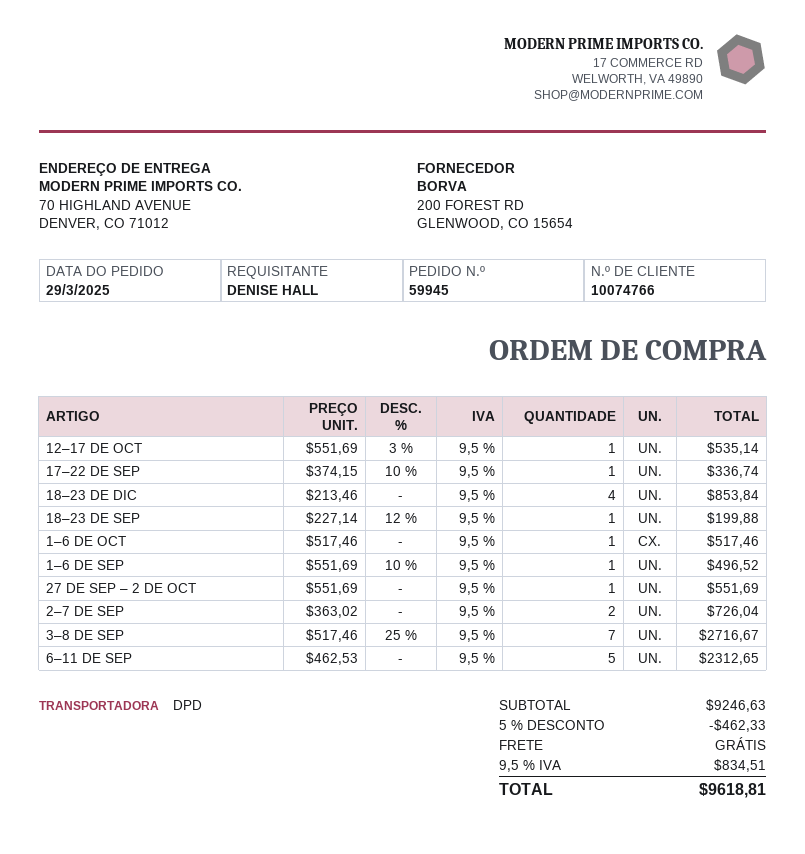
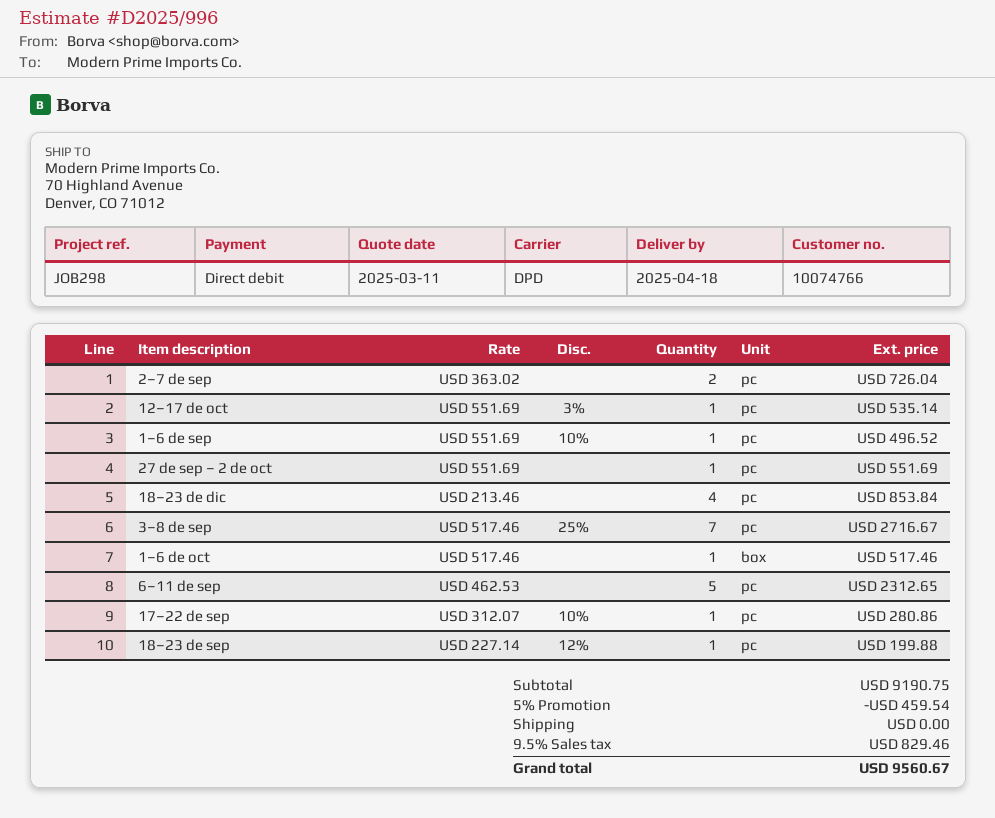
17–22 DE SEP: 1 x 374.15 - 10% = 336.74 -> 1 x 312.07 - 10% = 280.86
subtotal: 9246.63 -> 9190.75
discount: 5% = 462.33 -> 5% = 459.54
tax: 9.5% = 834.51 -> 9.5% = 829.46
total: 9618.81 -> 9560.67

